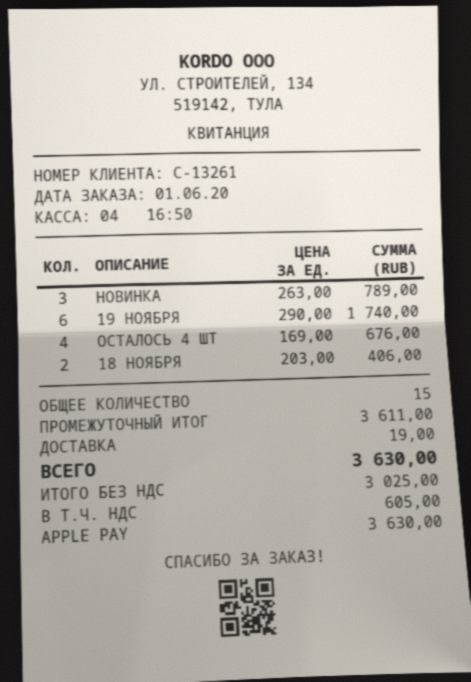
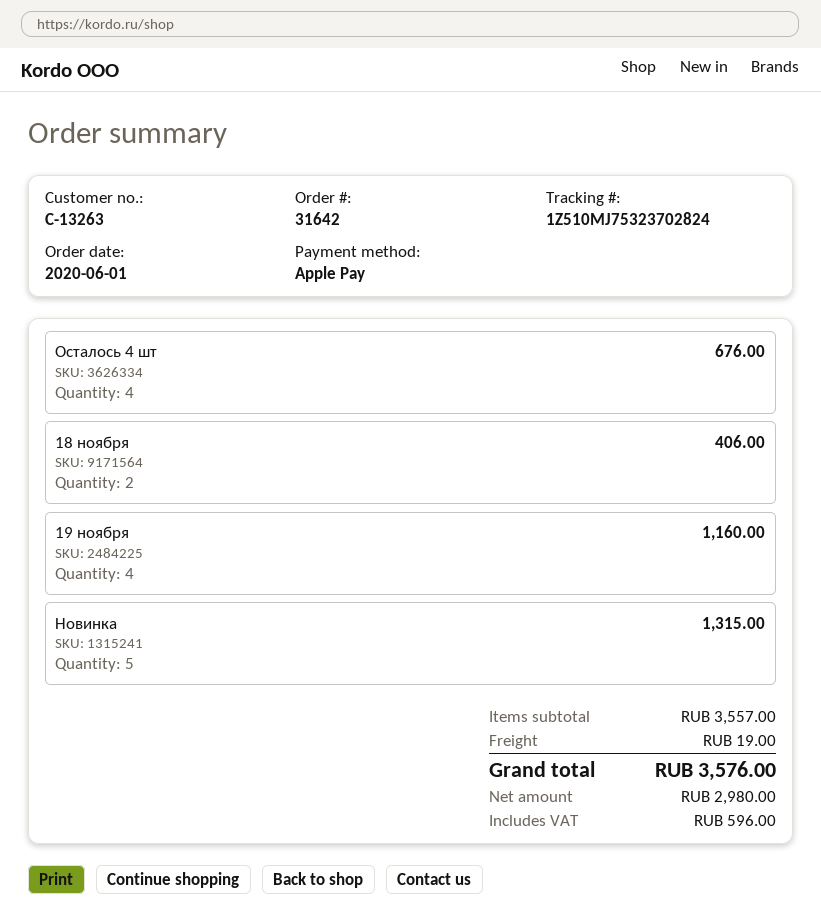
customer number: C-13261 -> C-13263
НОВИНКА: 3 for 789.00 -> 5 for 1315.00
19 НОЯБРЯ: 6 for 1740.00 -> 4 for 1160.00
subtotal: 3611.00 -> 3557.00
net: 3025.00 -> 2980.00
tax: 605.00 -> 596.00
total: 3630.00 -> 3576.00

